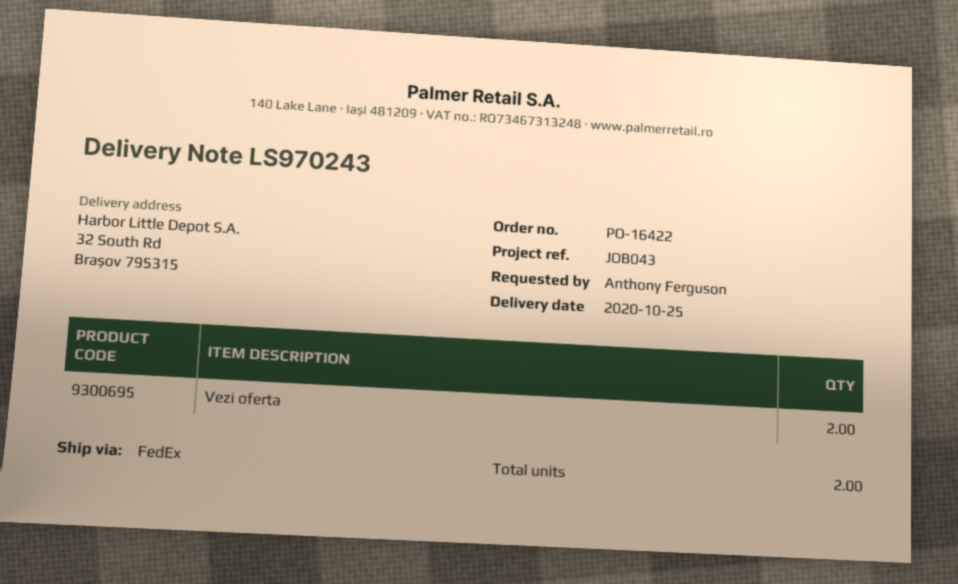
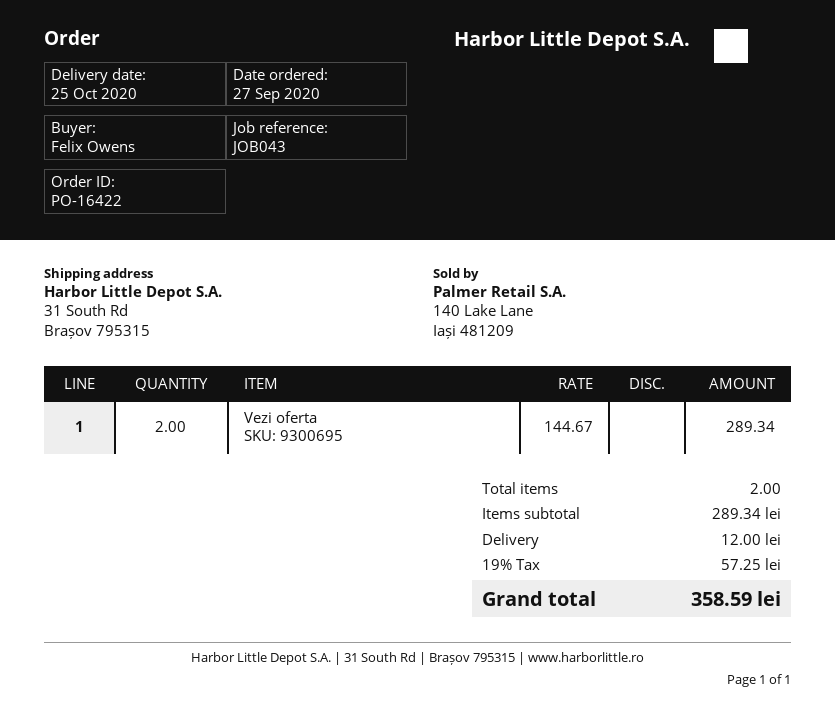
ordered by: Anthony Ferguson -> Felix Owens
ship to: 32 South Rd, Brașov 795315 -> 31 South Rd, Brașov 795315

